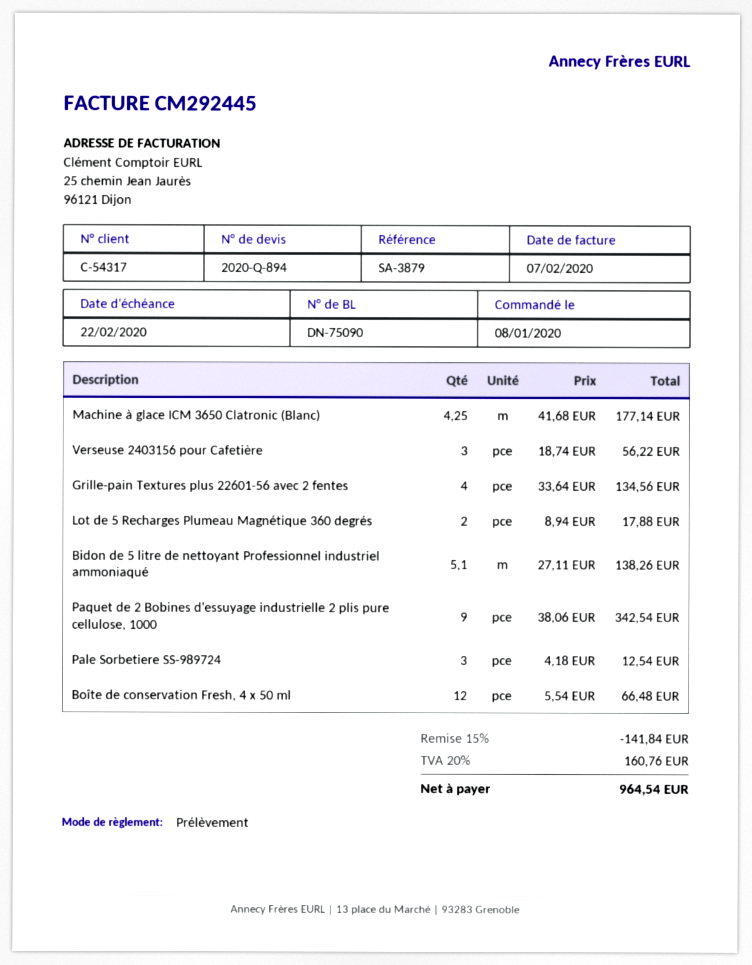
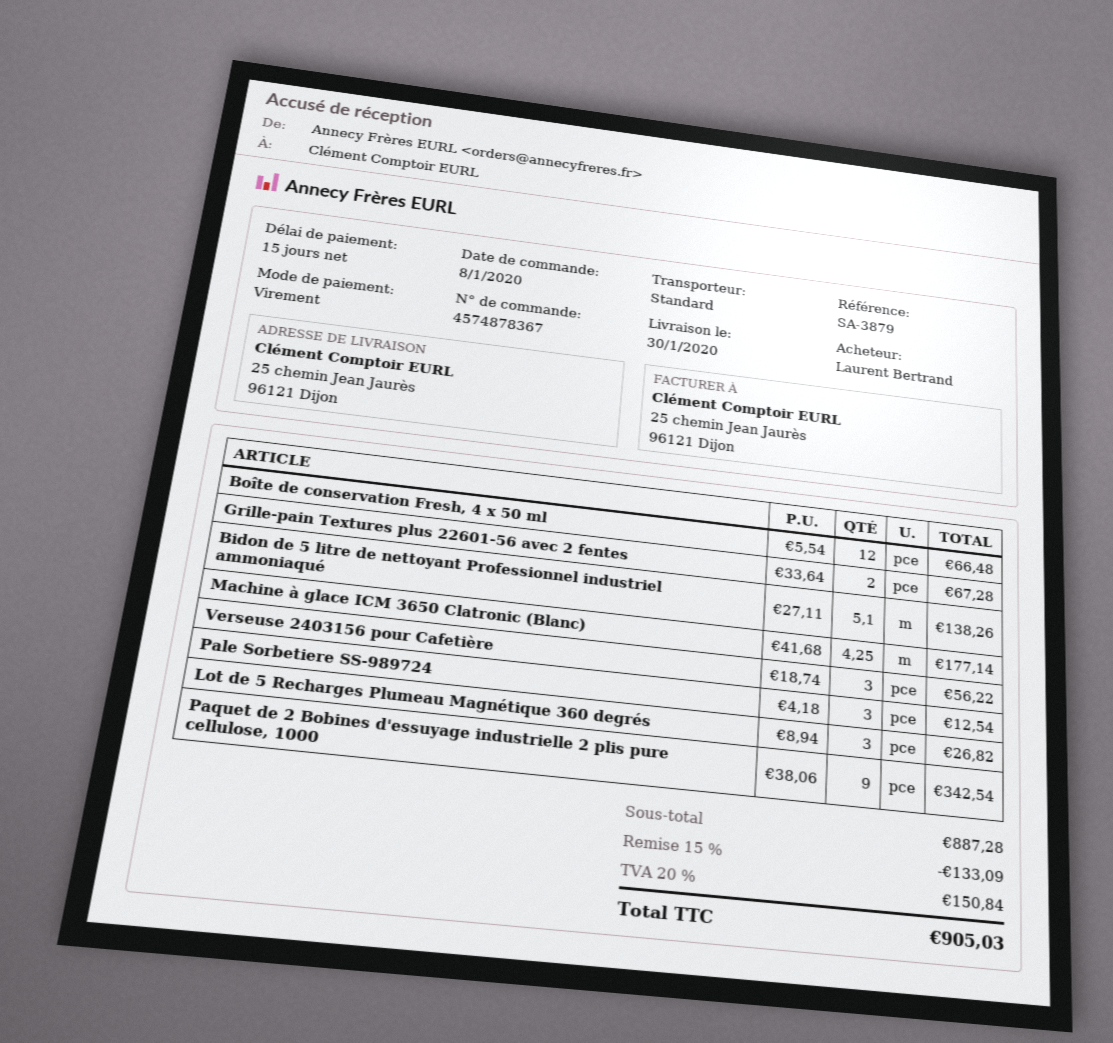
payment method: direct debit -> bank transfer
Grille-pain Textures plus 22601-56 avec 2 fentes: 4 x 33.64 = 134.56 -> 2 x 33.64 = 67.28
Lot de 5 Recharges Plumeau Magnétique 360 degrés: 2 x 8.94 = 17.88 -> 3 x 8.94 = 26.82
discount: 15% = 141.84 -> 15% = 133.09
tax: 20% = 160.76 -> 20% = 150.84
total: 964.54 -> 905.03

